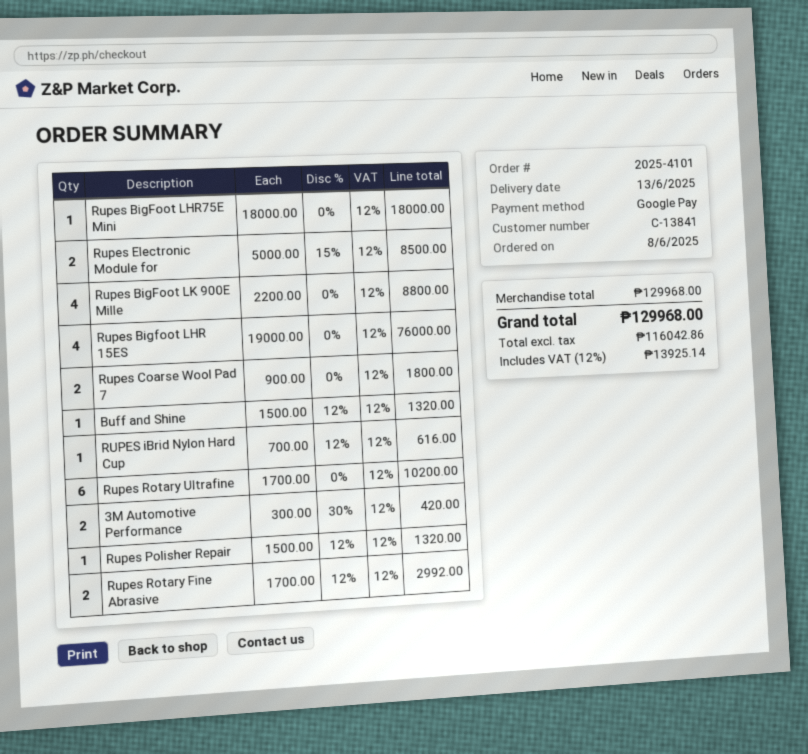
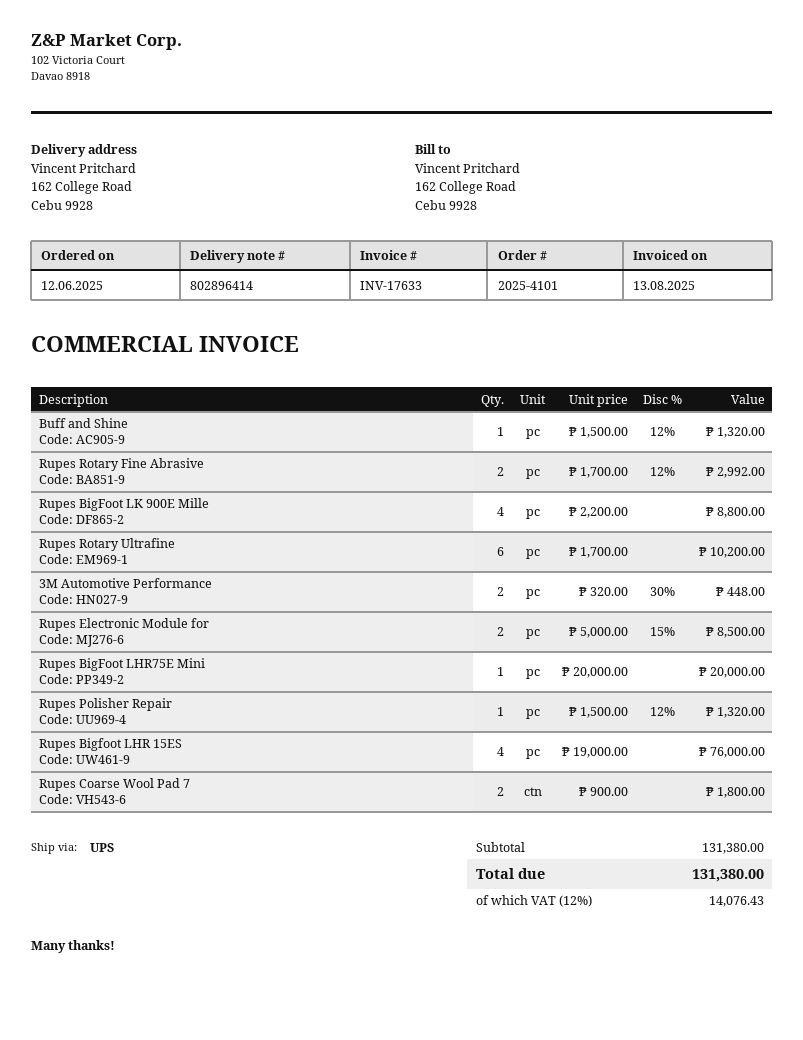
order date: 2025-06-08 -> 2025-06-12
Rupes BigFoot LHR75E Mini: 1 x 18000.00 = 18000.00 -> 1 x 20000.00 = 20000.00
RUPES iBrid Nylon Hard Cup: 1 x 700.00 - 12% = 616.00 -> none
3M Automotive Performance: 2 x 300.00 - 30% = 420.00 -> 2 x 320.00 - 30% = 448.00
subtotal: 129968.00 -> 131380.00
tax: 12% = 13925.14 -> 12% = 14076.43
total: 129968.00 -> 131380.00

